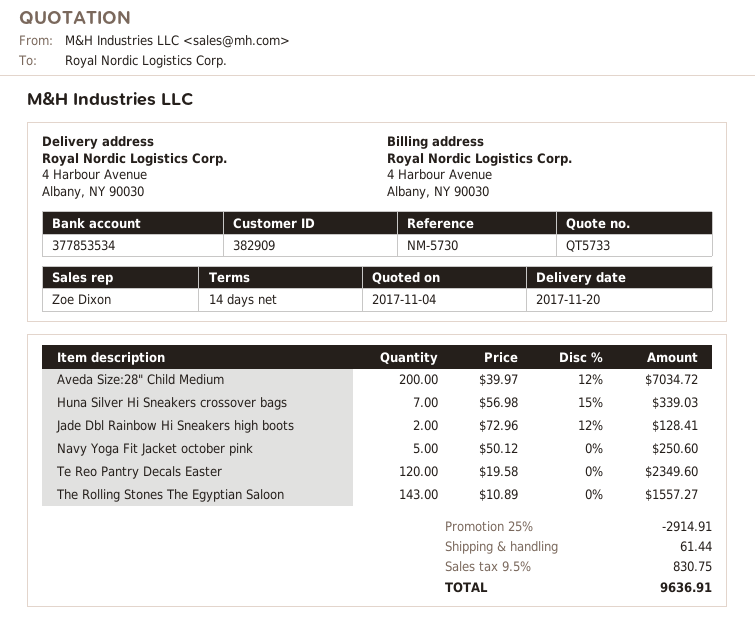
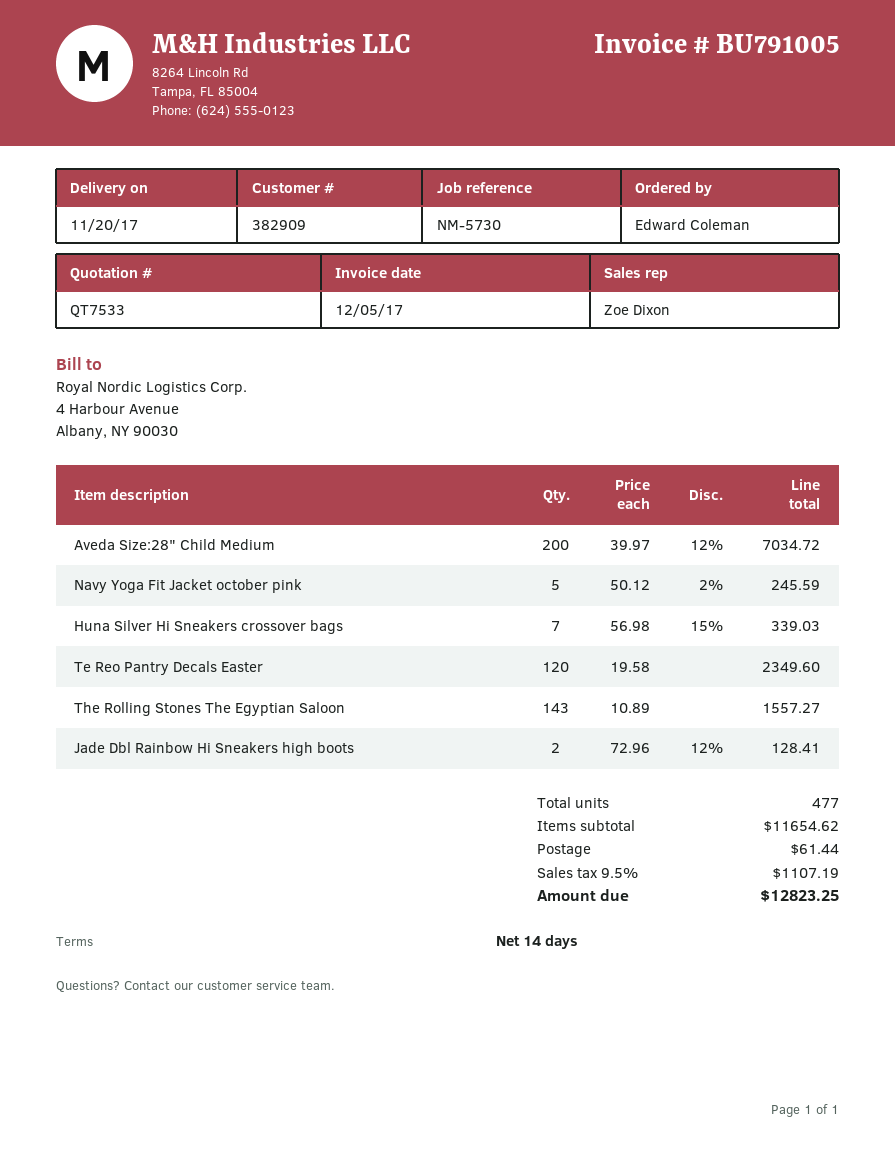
quote number: QT5733 -> QT7533
Navy Yoga Fit Jacket october pink: 5 x 50.12 = 250.60 -> 5 x 50.12 - 2% = 245.59
discount: 25% = 2914.91 -> none
tax: 9.5% = 830.75 -> 9.5% = 1107.19
total: 9636.91 -> 12823.25

